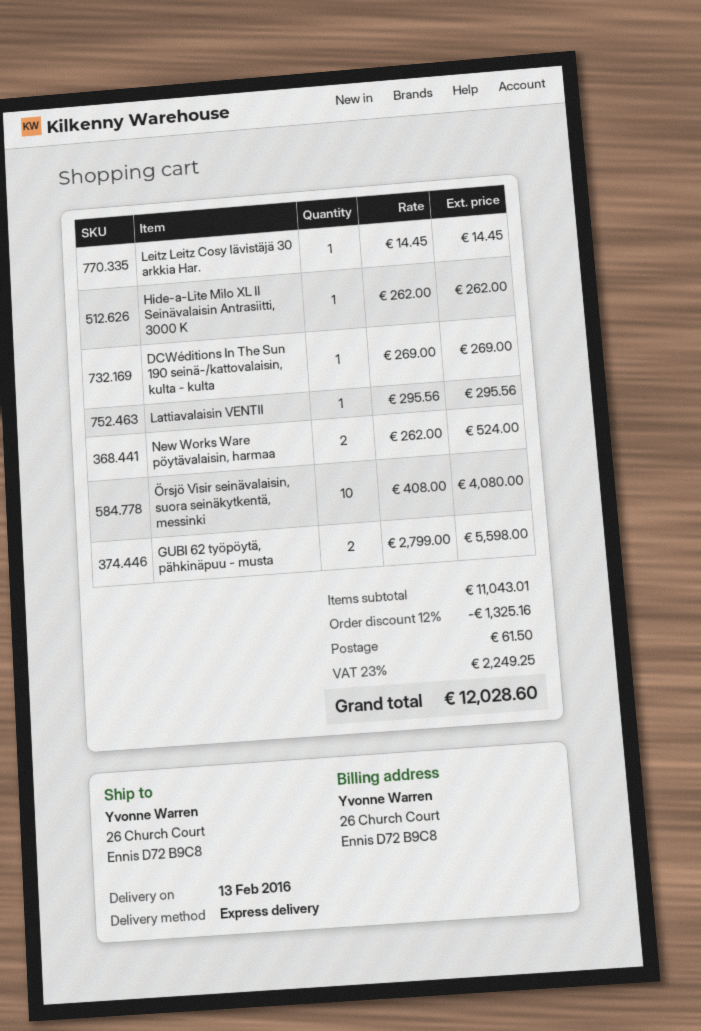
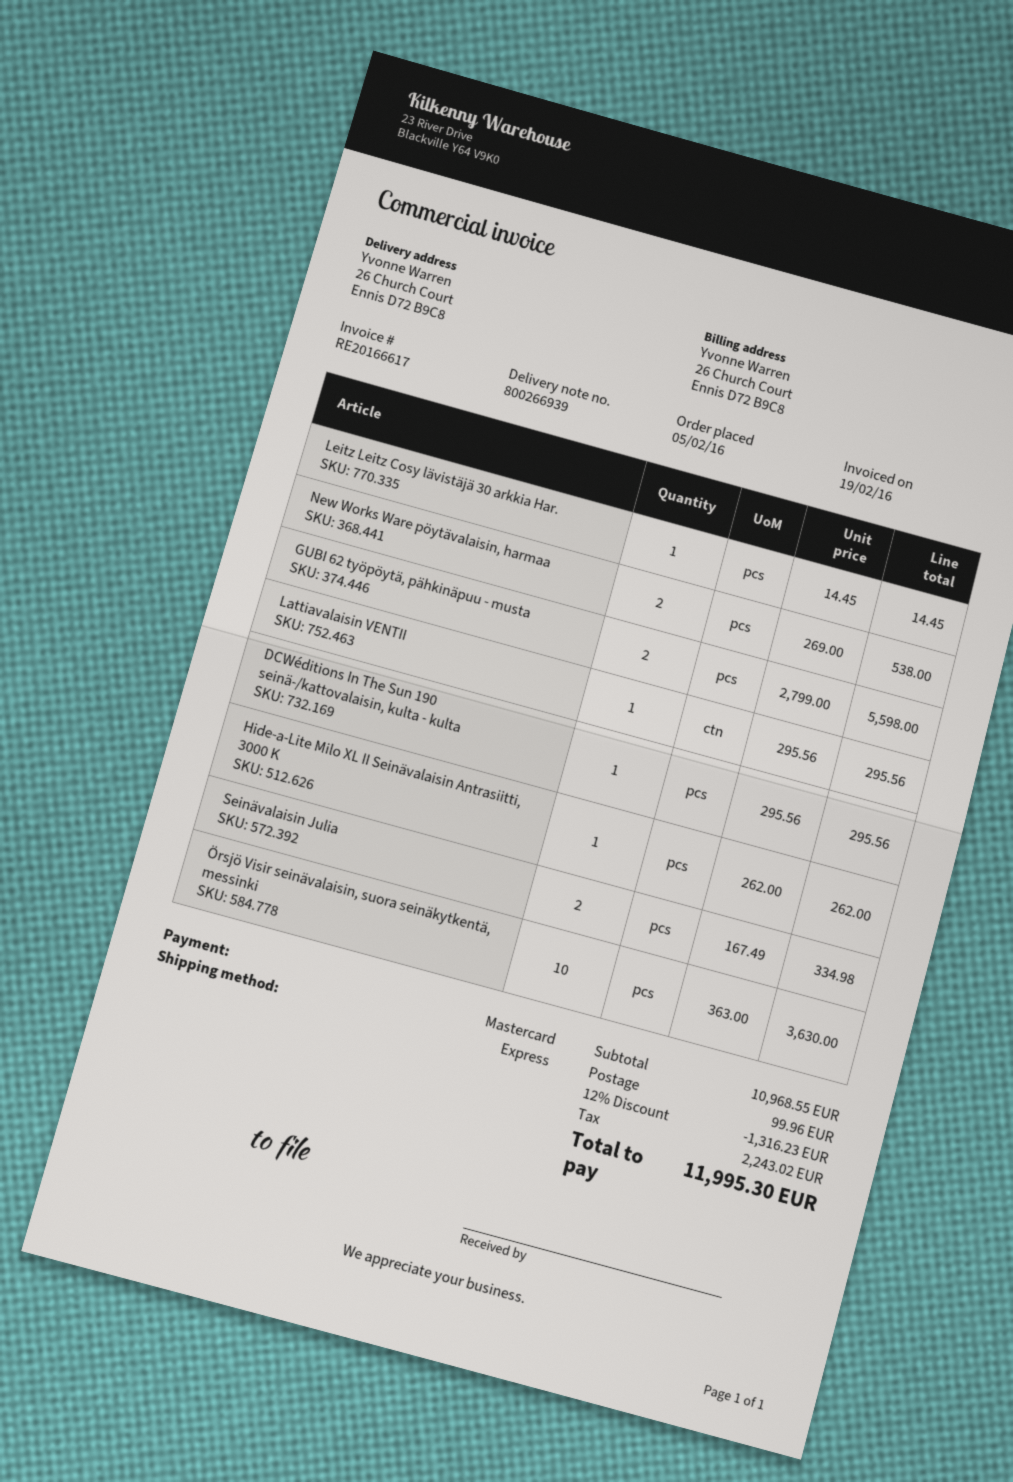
DCWéditions In The Sun 190 seinä-/kattovalaisin, kulta - kulta: 1 x 269.00 = 269.00 -> 1 x 295.56 = 295.56
New Works Ware pöytävalaisin, harmaa: 2 x 262.00 = 524.00 -> 2 x 269.00 = 538.00
Örsjö Visir seinävalaisin, suora seinäkytkentä, messinki: 10 x 408.00 = 4080.00 -> 10 x 363.00 = 3630.00
Seinävalaisin Julia: none -> 2 x 167.49 = 334.98
subtotal: 11043.01 -> 10968.55
discount: 12% = 1325.16 -> 12% = 1316.23
shipping: 61.50 -> 99.96
tax: 2249.25 -> 2243.02
total: 12028.60 -> 11995.30

